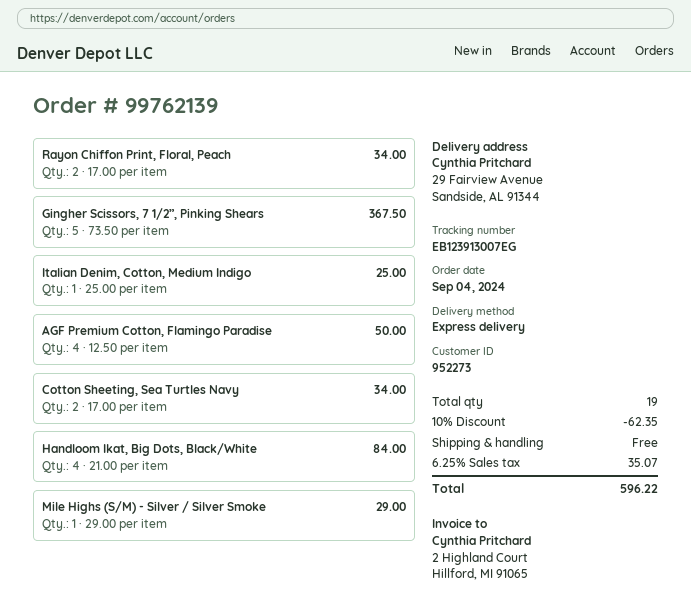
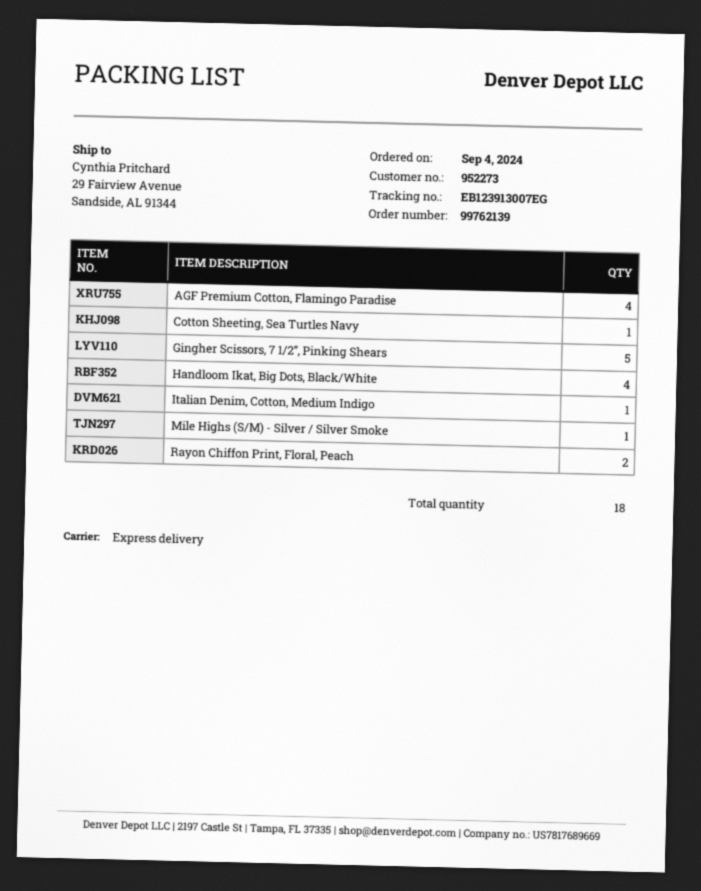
Cotton Sheeting, Sea Turtles Navy: 2 -> 1
total quantity: 19 -> 18

